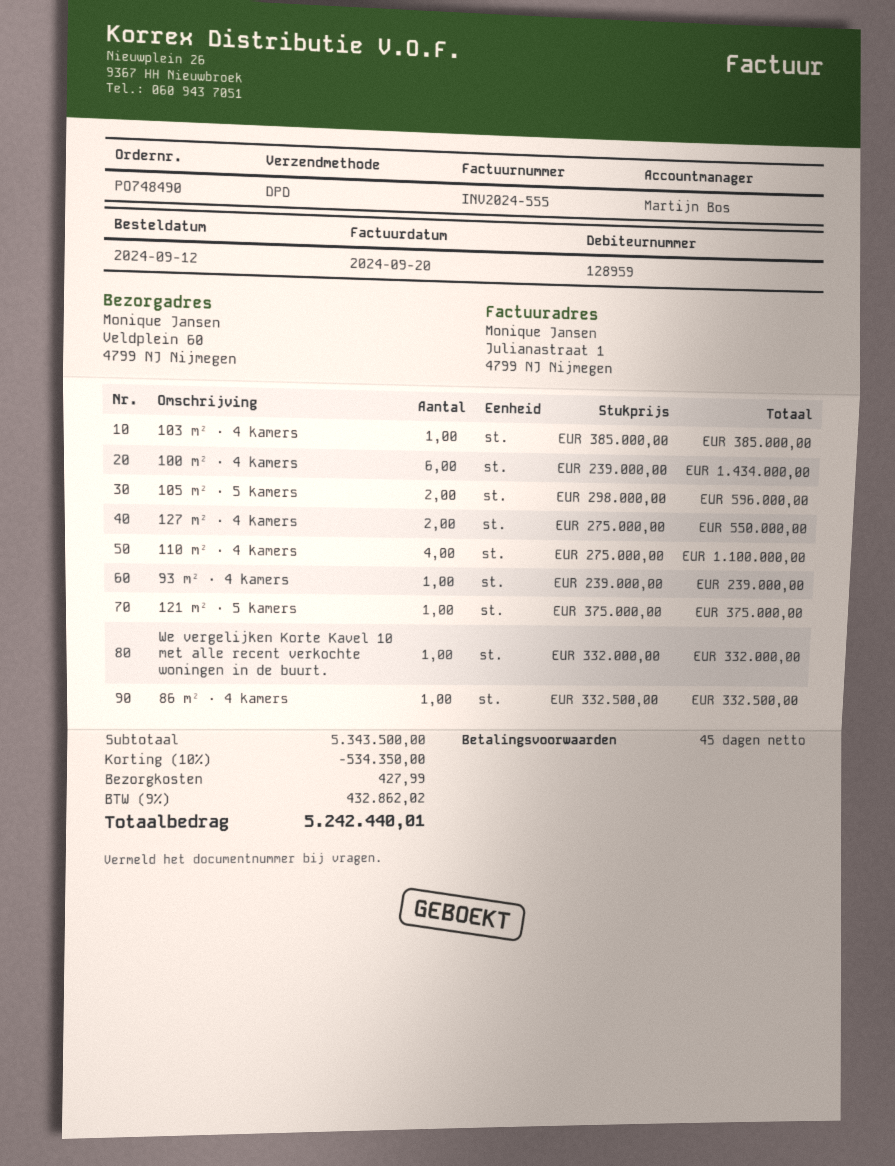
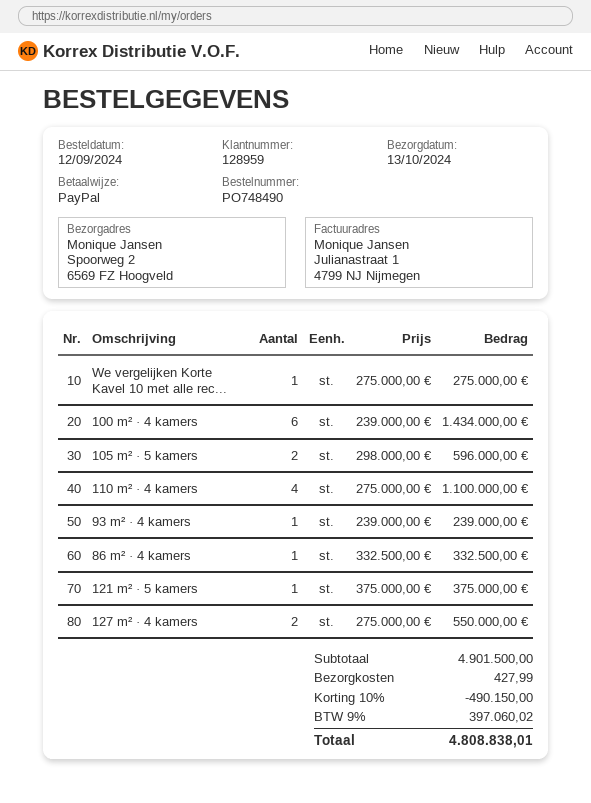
ship to: Veldplein 60, 4799 NJ Nijmegen -> Spoorweg 2, 6569 FZ Hoogveld
103 m² · 4 kamers: 1 x 385000.00 = 385000.00 -> none
We vergelijken Korte Kavel 10 met alle recent verkochte woningen in de buurt.: 1 x 332000.00 = 332000.00 -> 1 x 275000.00 = 275000.00
subtotal: 5343500.00 -> 4901500.00
discount: 10% = 534350.00 -> 10% = 490150.00
tax: 9% = 432862.02 -> 9% = 397060.02
total: 5242440.01 -> 4808838.01

